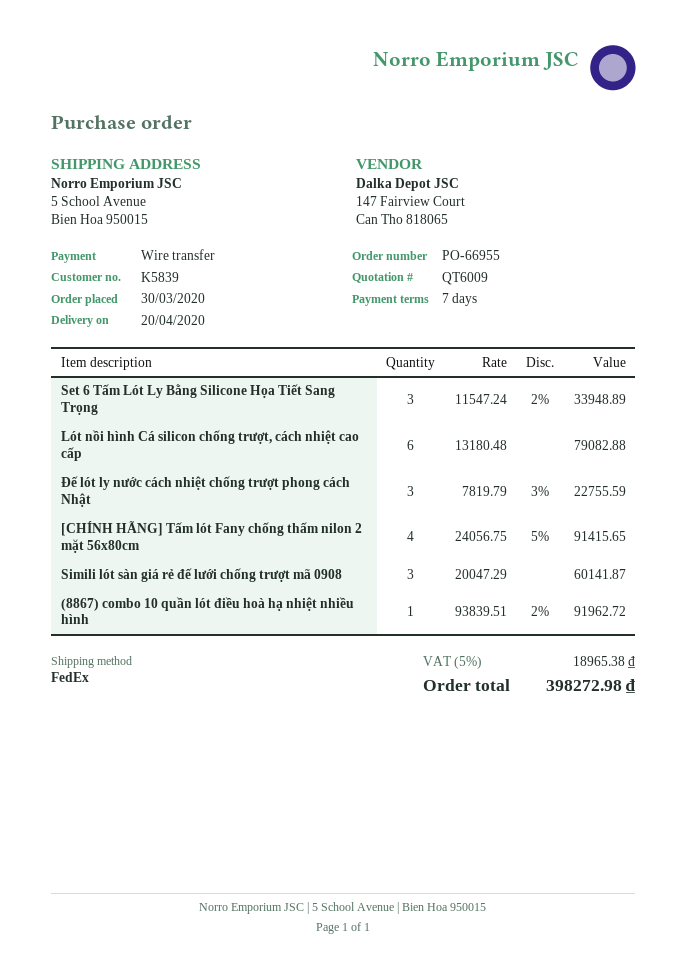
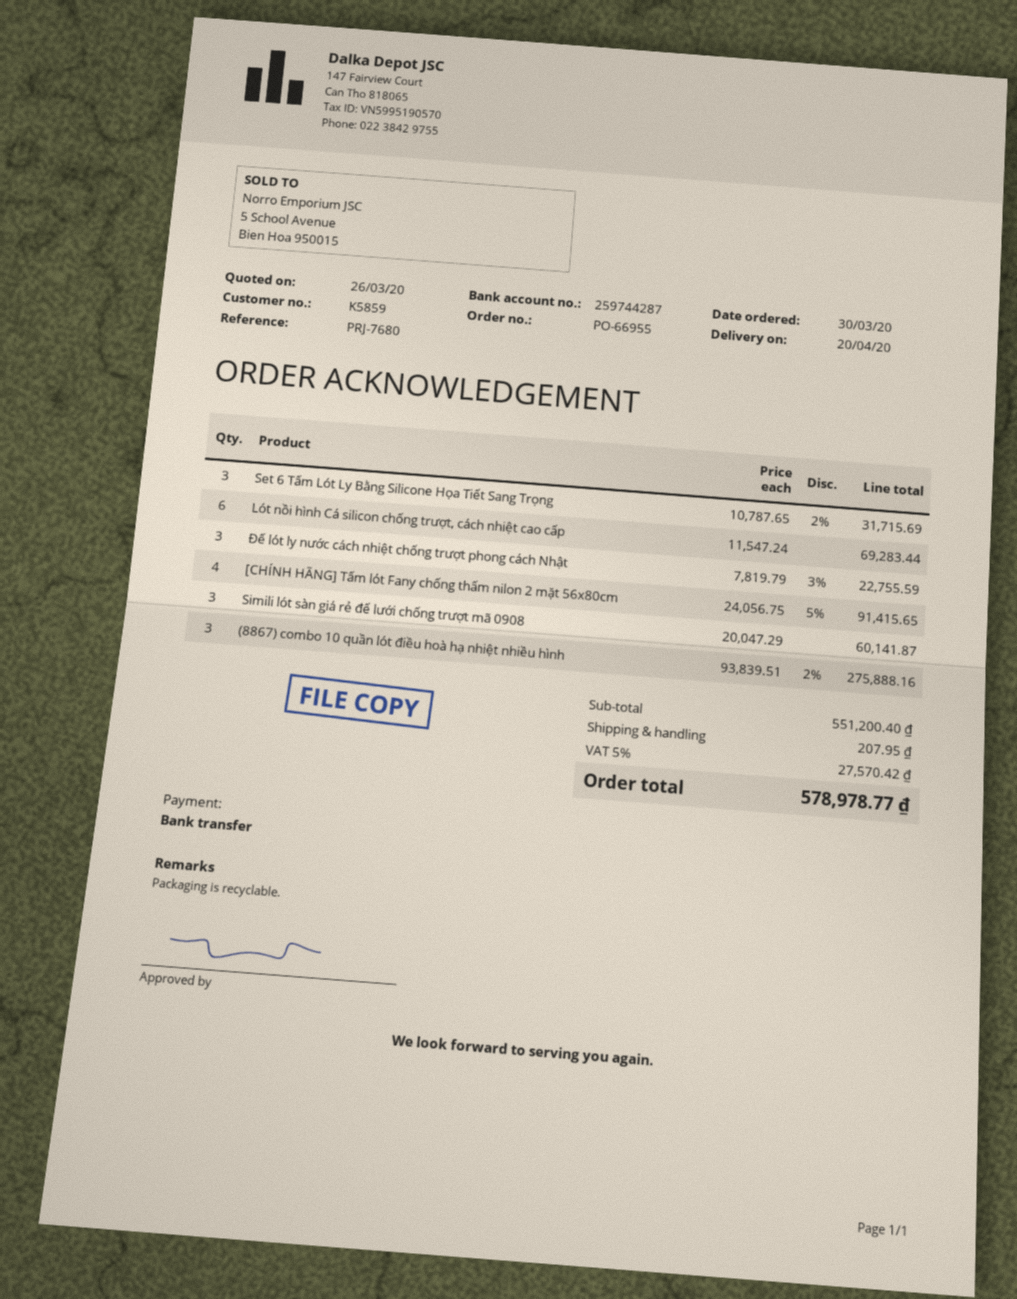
customer number: K5839 -> K5859
Set 6 Tấm Lót Ly Bằng Silicone Họa Tiết Sang Trọng: 3 x 11547.24 - 2% = 33948.89 -> 3 x 10787.65 - 2% = 31715.69
Lót nồi hình Cá silicon chống trượt, cách nhiệt cao cấp: 6 x 13180.48 = 79082.88 -> 6 x 11547.24 = 69283.44
(8867) combo 10 quần lót điều hoà hạ nhiệt nhiều hình: 1 x 93839.51 - 2% = 91962.72 -> 3 x 93839.51 - 2% = 275888.16
shipping: none -> 207.95
tax: 5% = 18965.38 -> 5% = 27570.42
total: 398272.98 -> 578978.77

